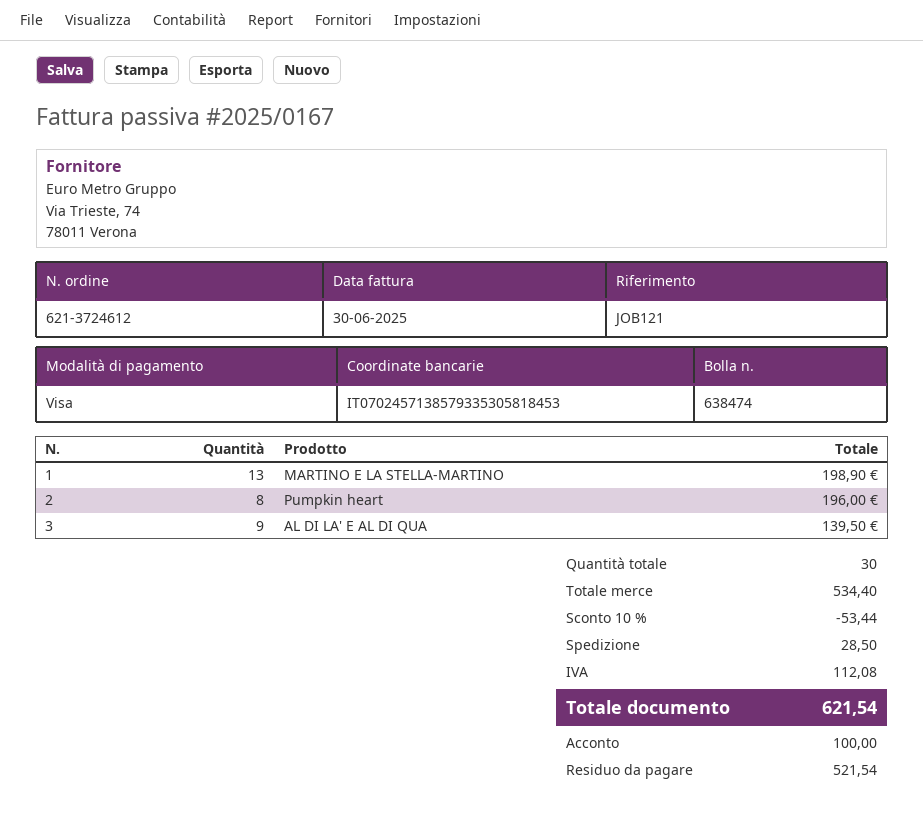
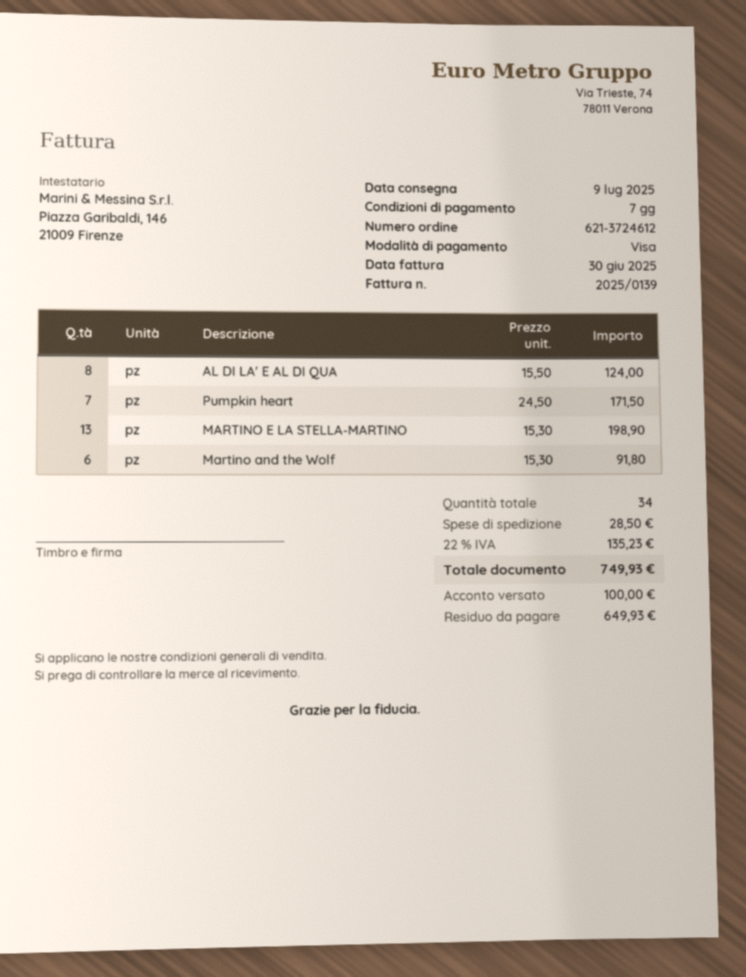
invoice number: 2025/0167 -> 2025/0139
Pumpkin heart: 8 for 196.00 -> 7 for 171.50
AL DI LA' E AL DI QUA: 9 for 139.50 -> 8 for 124.00
Martino and the Wolf: none -> 6 for 91.80
total quantity: 30 -> 34
discount: 10% = 53.44 -> none
tax: 112.08 -> 135.23
total: 621.54 -> 749.93
balance: 521.54 -> 649.93

